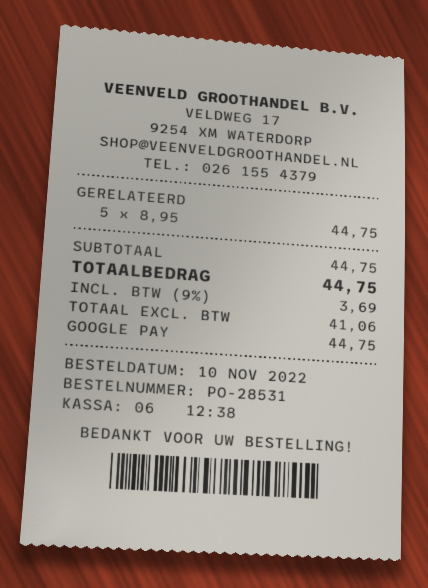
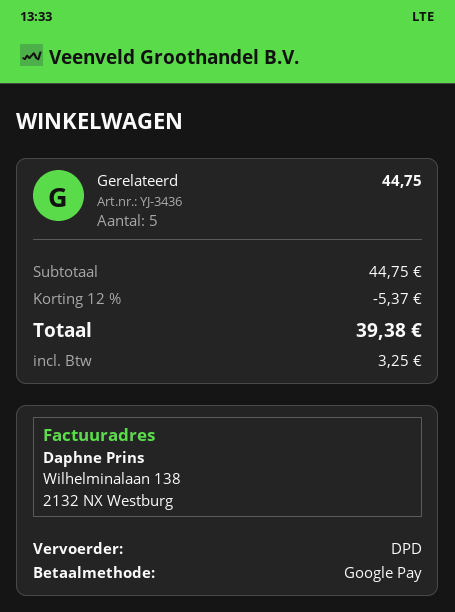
discount: none -> 12% = 5.37
tax: 3.69 -> 3.25
total: 44.75 -> 39.38

